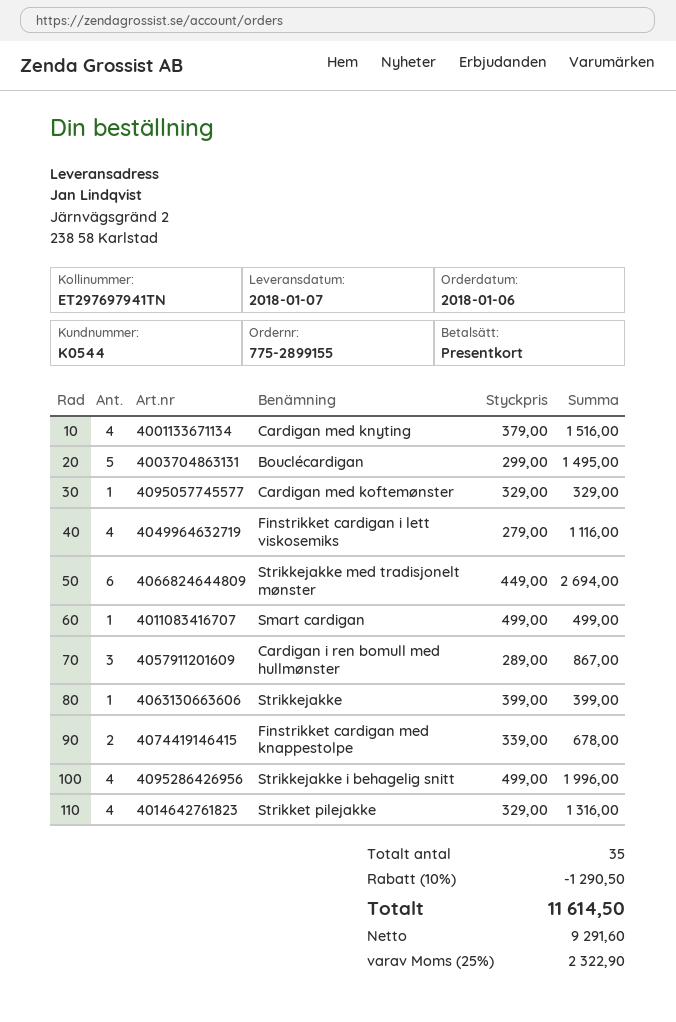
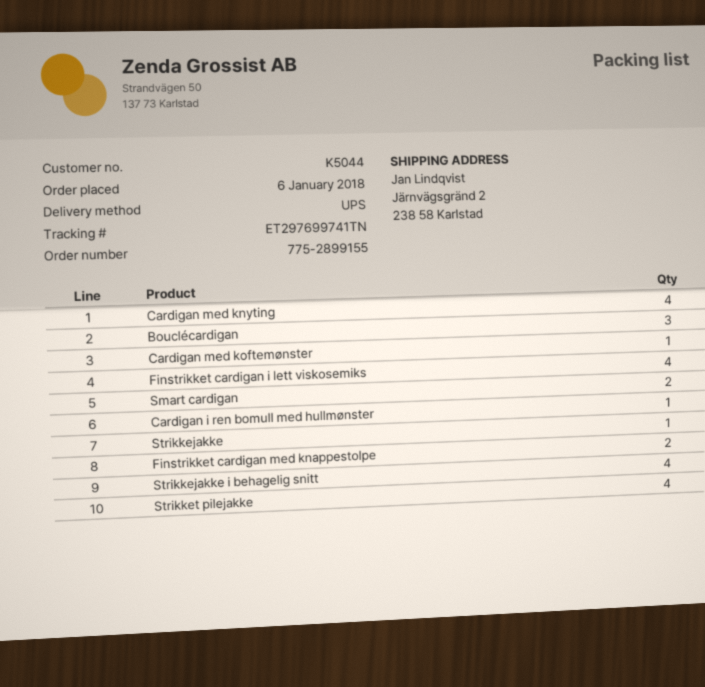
customer number: K0544 -> K5044
tracking number: ET297697941TN -> ET297699741TN
Bouclécardigan: 5 -> 3
Strikkejakke med tradisjonelt mønster: 6 -> none
Smart cardigan: 1 -> 2
Cardigan i ren bomull med hullmønster: 3 -> 1

